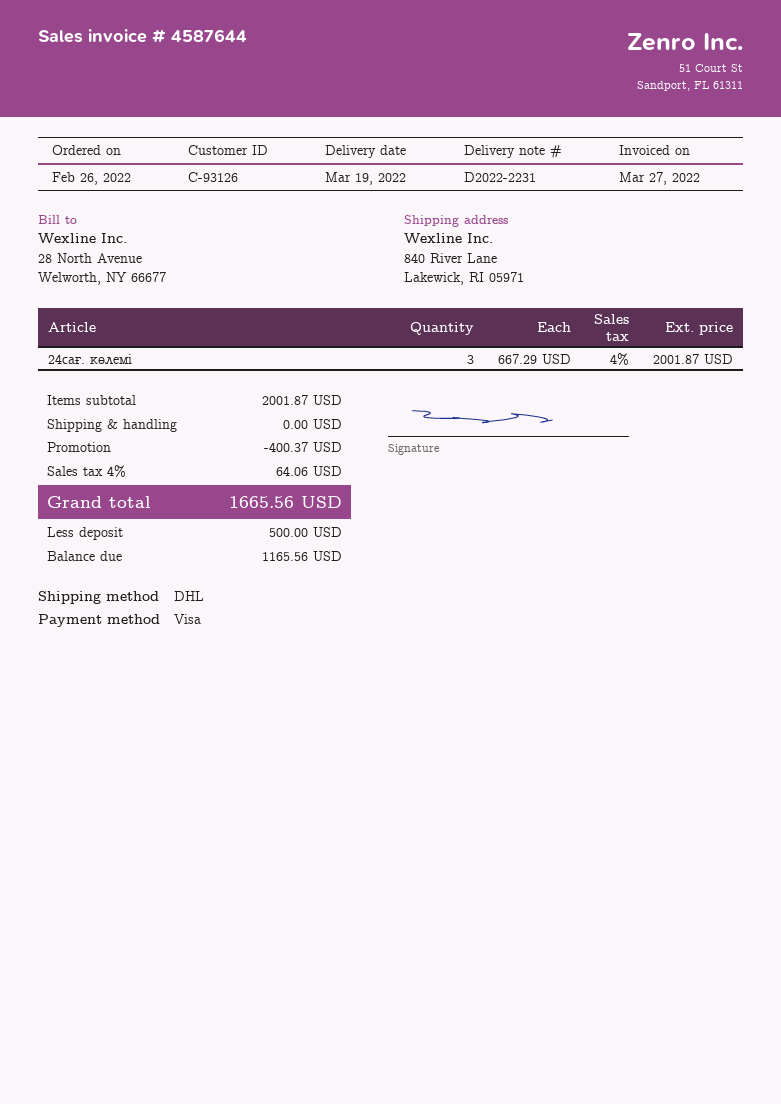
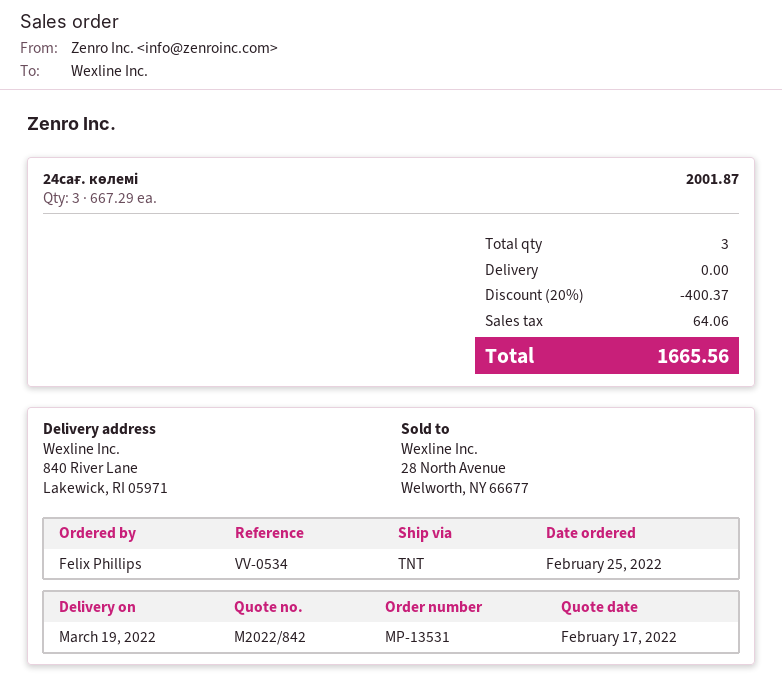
order date: 2022-02-26 -> 2022-02-25
shipping method: DHL -> TNT

